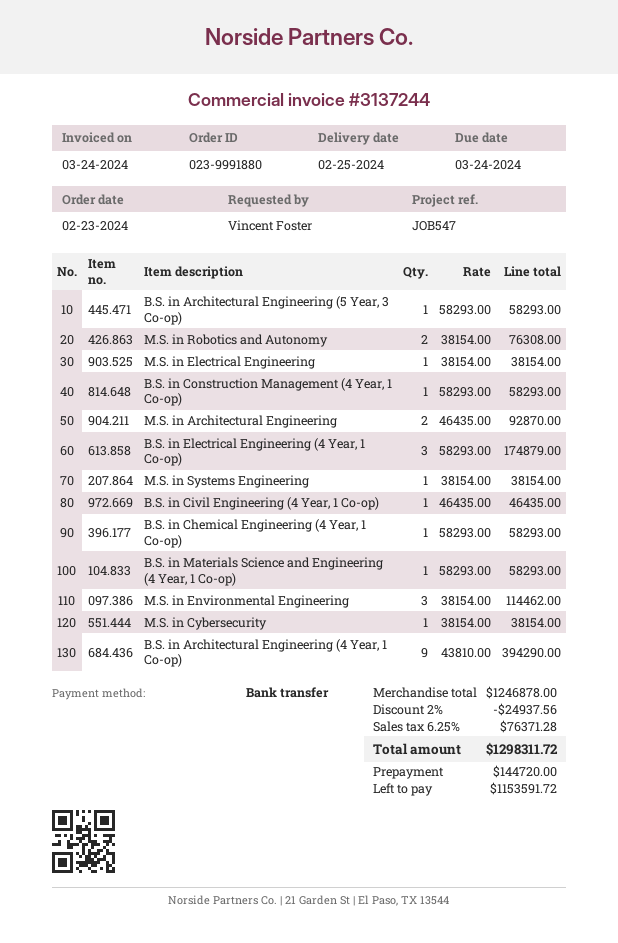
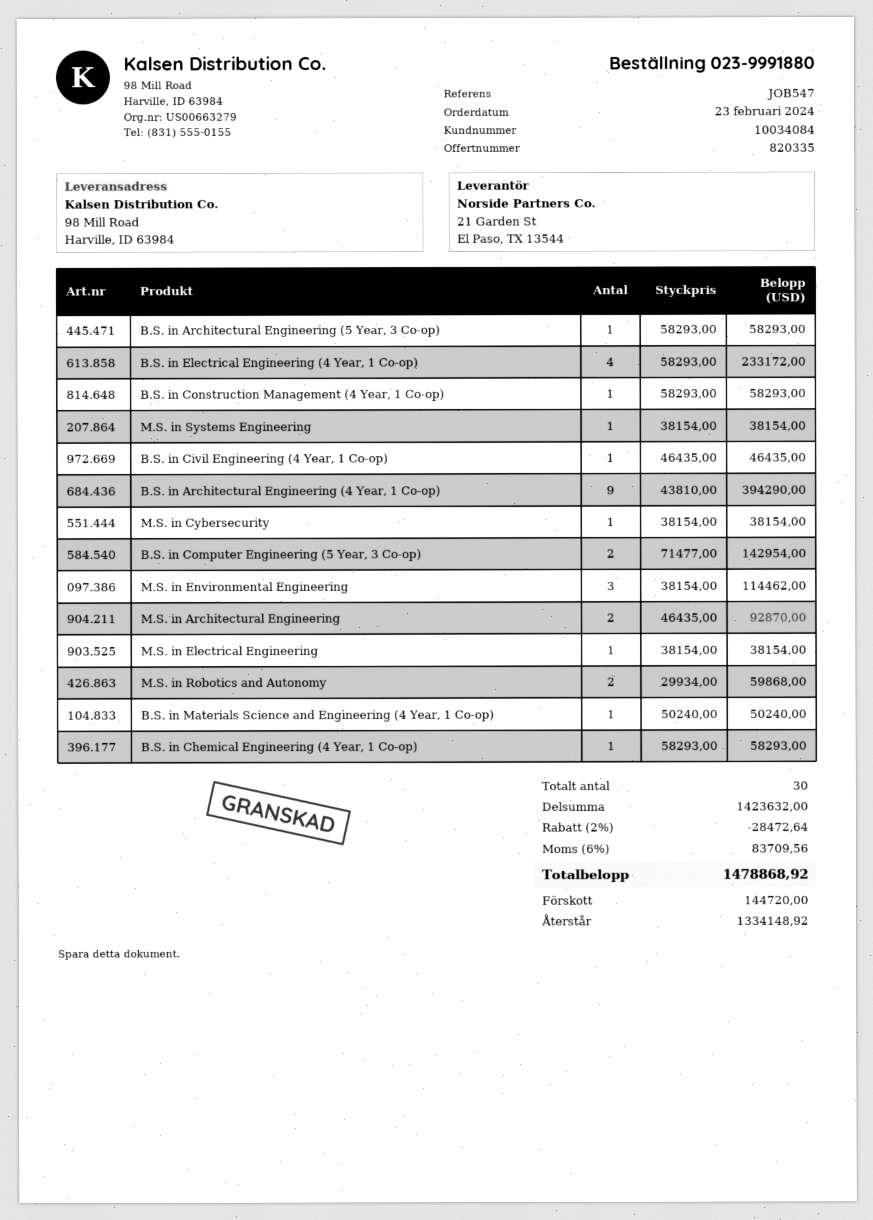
M.S. in Robotics and Autonomy: 2 x 38154.00 = 76308.00 -> 2 x 29934.00 = 59868.00
B.S. in Electrical Engineering (4 Year, 1 Co-op): 3 x 58293.00 = 174879.00 -> 4 x 58293.00 = 233172.00
B.S. in Materials Science and Engineering (4 Year, 1 Co-op): 1 x 58293.00 = 58293.00 -> 1 x 50240.00 = 50240.00
B.S. in Computer Engineering (5 Year, 3 Co-op): none -> 2 x 71477.00 = 142954.00
subtotal: 1246878.00 -> 1423632.00
discount: 2% = 24937.56 -> 2% = 28472.64
tax: 6.25% = 76371.28 -> 6% = 83709.56
total: 1298311.72 -> 1478868.92
balance: 1153591.72 -> 1334148.92

